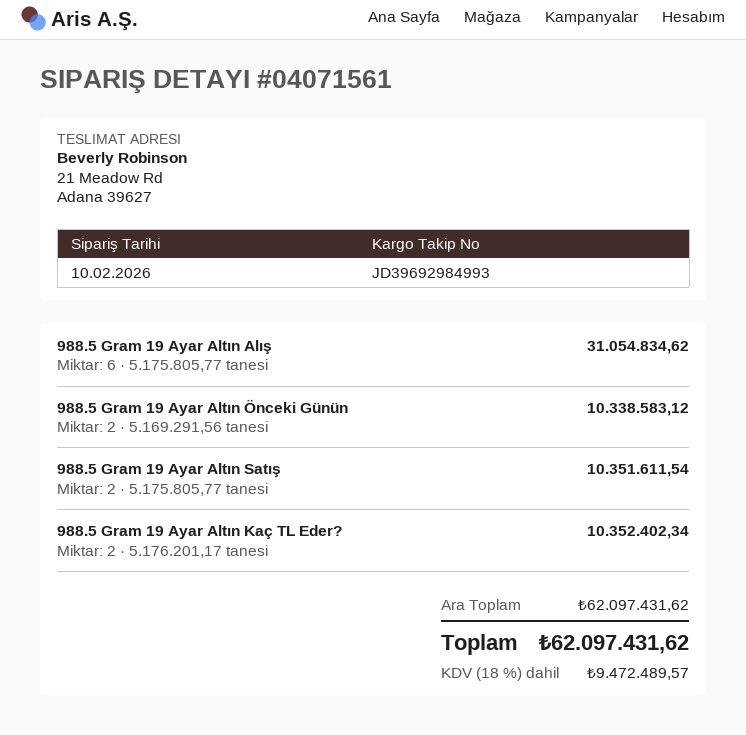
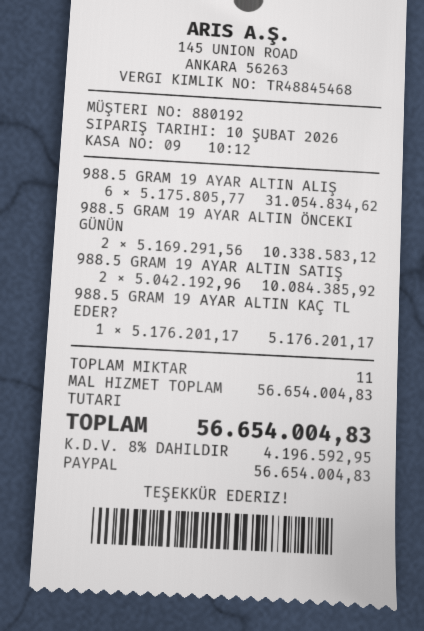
988.5 Gram 19 Ayar Altın Satış: 2 x 5175805.77 = 10351611.54 -> 2 x 5042192.96 = 10084385.92
988.5 Gram 19 Ayar Altın Kaç TL Eder?: 2 x 5176201.17 = 10352402.34 -> 1 x 5176201.17 = 5176201.17
subtotal: 62097431.62 -> 56654004.83
tax: 18% = 9472489.57 -> 8% = 4196592.95
total: 62097431.62 -> 56654004.83

